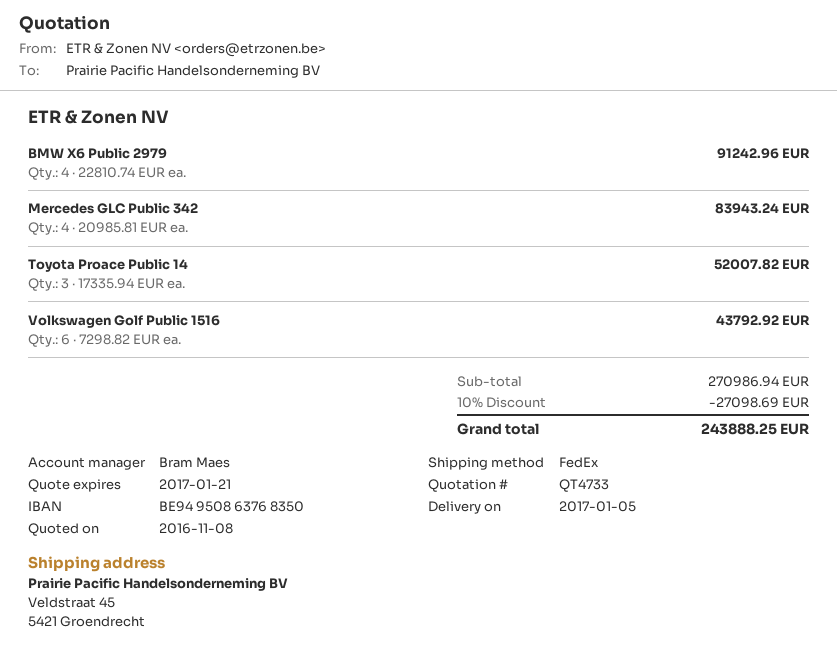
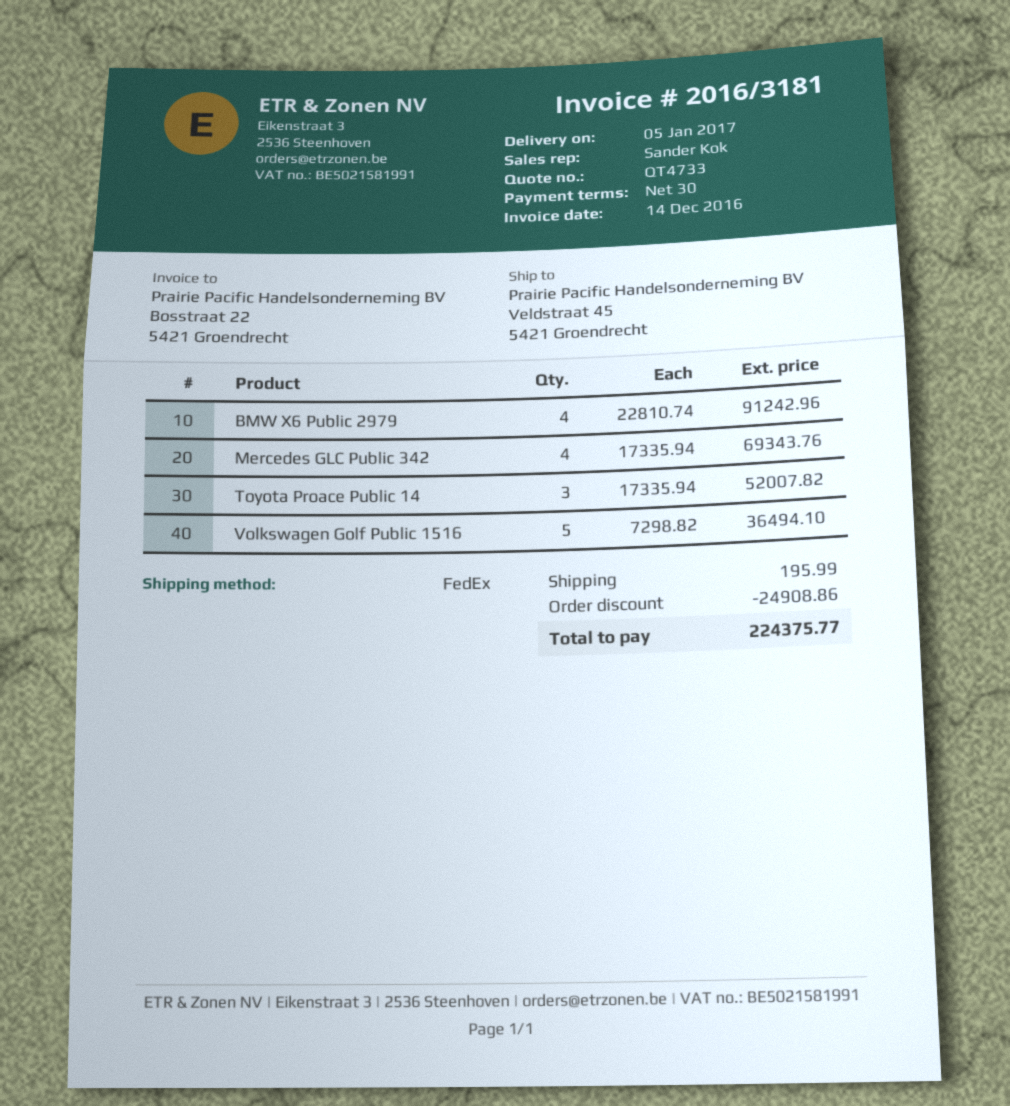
sales rep: Bram Maes -> Sander Kok
Mercedes GLC Public 342: 4 x 20985.81 = 83943.24 -> 4 x 17335.94 = 69343.76
Volkswagen Golf Public 1516: 6 x 7298.82 = 43792.92 -> 5 x 7298.82 = 36494.10
discount: 27098.69 -> 24908.86
shipping: none -> 195.99
total: 243888.25 -> 224375.77

